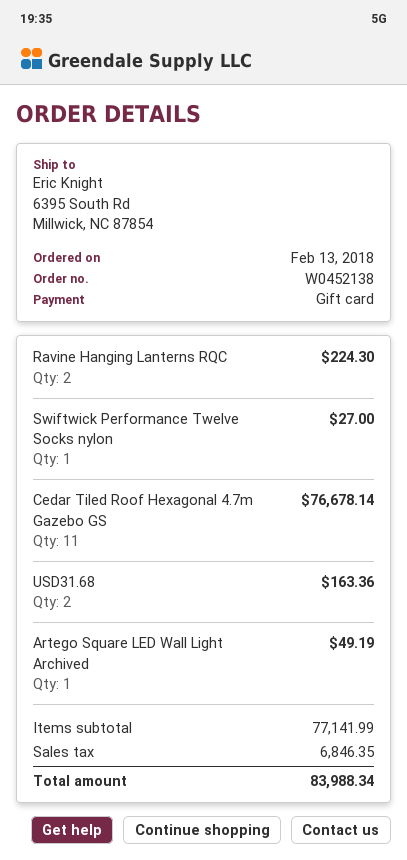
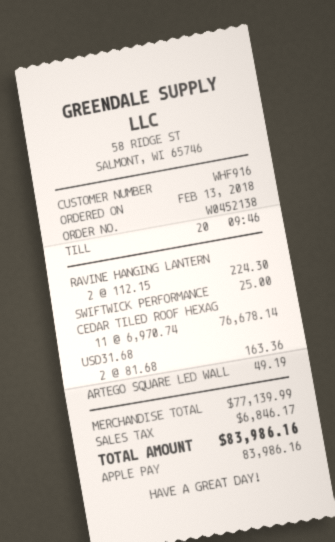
payment method: gift card -> Apple Pay
Swiftwick Performance Twelve Socks nylon: 1 for 27.00 -> 1 for 25.00
subtotal: 77141.99 -> 77139.99
tax: 6846.35 -> 6846.17
total: 83988.34 -> 83986.16

